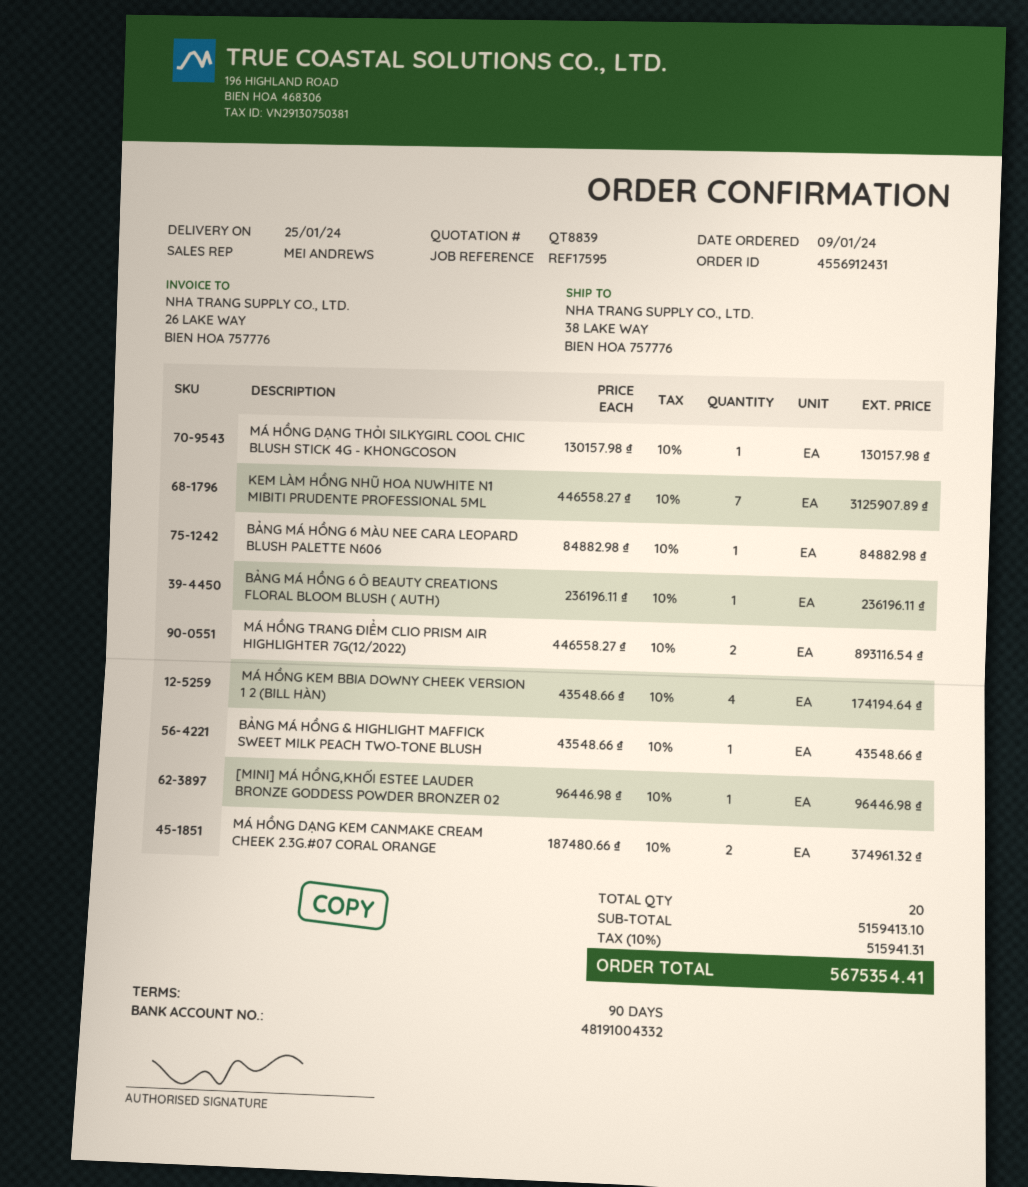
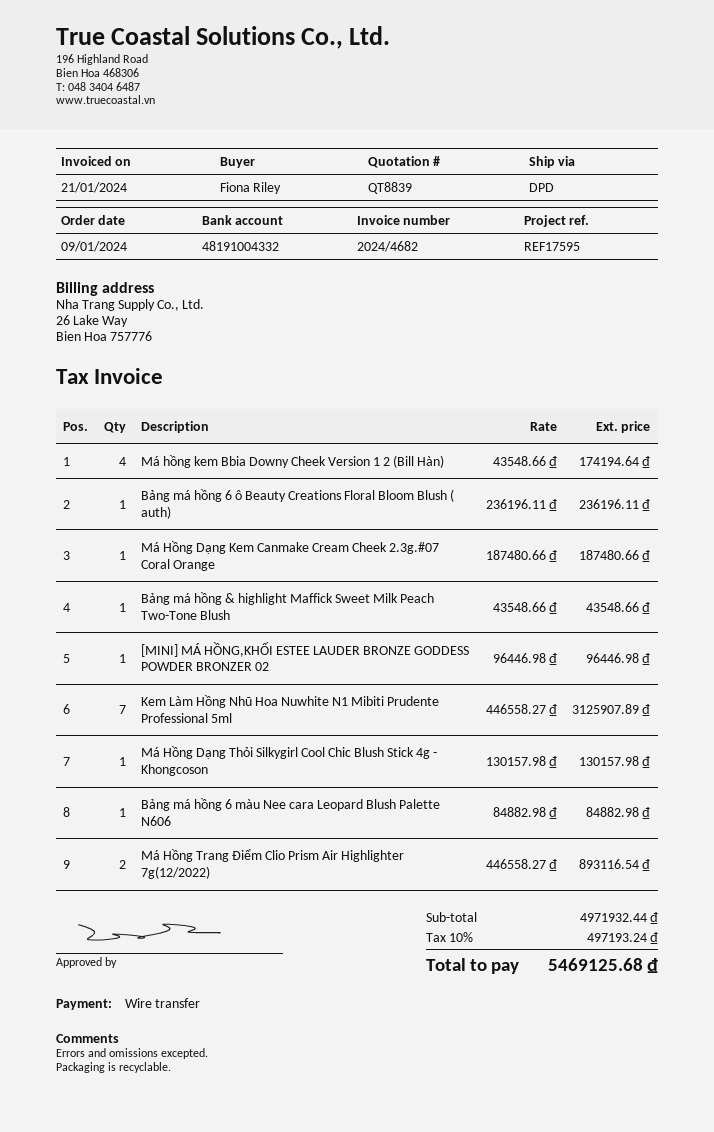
MÁ HỒNG DẠNG KEM CANMAKE CREAM CHEEK 2.3G.#07 CORAL ORANGE: 2 x 187480.66 = 374961.32 -> 1 x 187480.66 = 187480.66
subtotal: 5159413.10 -> 4971932.44
tax: 10% = 515941.31 -> 10% = 497193.24
total: 5675354.41 -> 5469125.68

